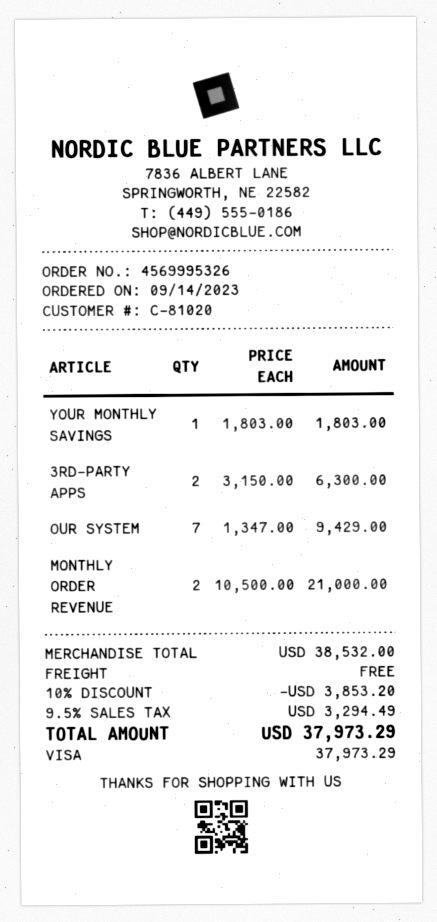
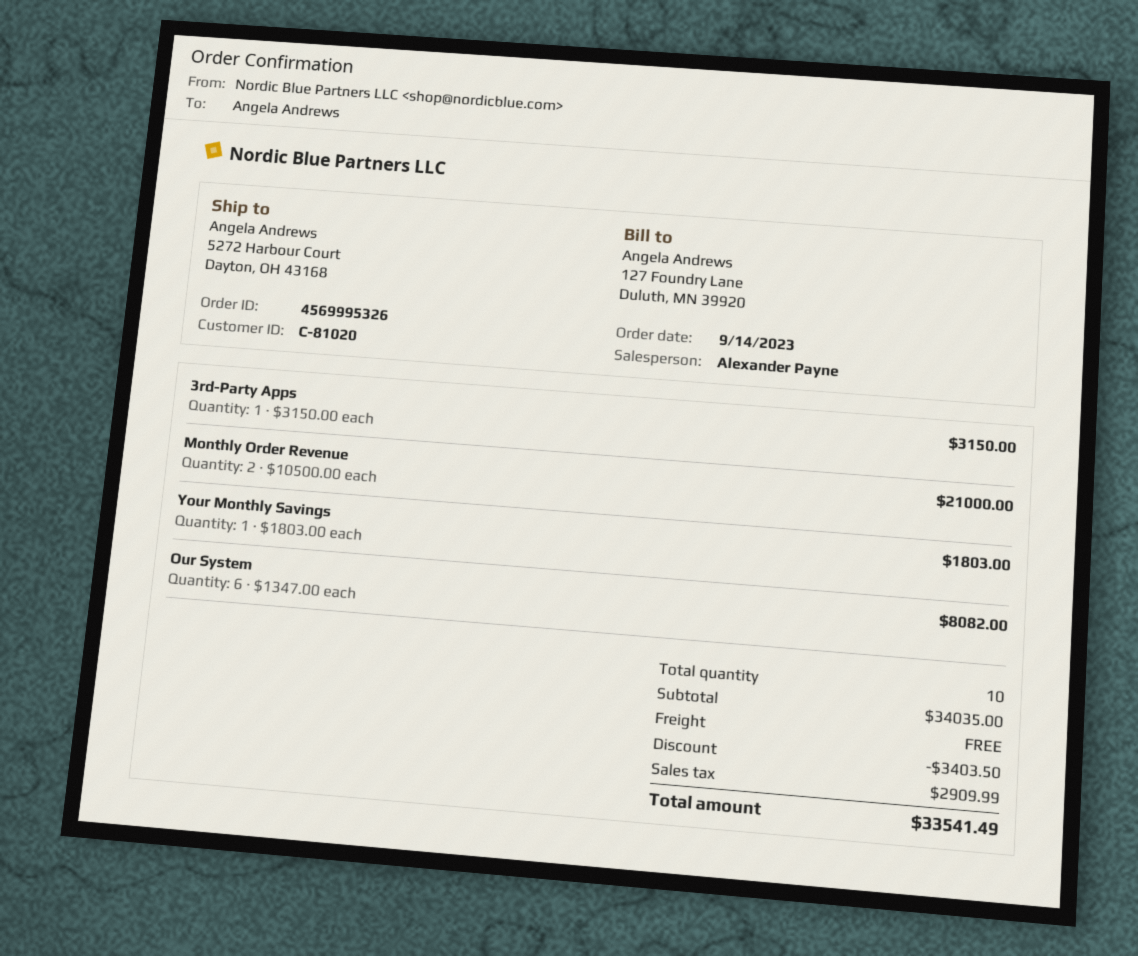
3RD-PARTY APPS: 2 x 3150.00 = 6300.00 -> 1 x 3150.00 = 3150.00
OUR SYSTEM: 7 x 1347.00 = 9429.00 -> 6 x 1347.00 = 8082.00
subtotal: 38532.00 -> 34035.00
discount: 3853.20 -> 3403.50
tax: 3294.49 -> 2909.99
total: 37973.29 -> 33541.49

